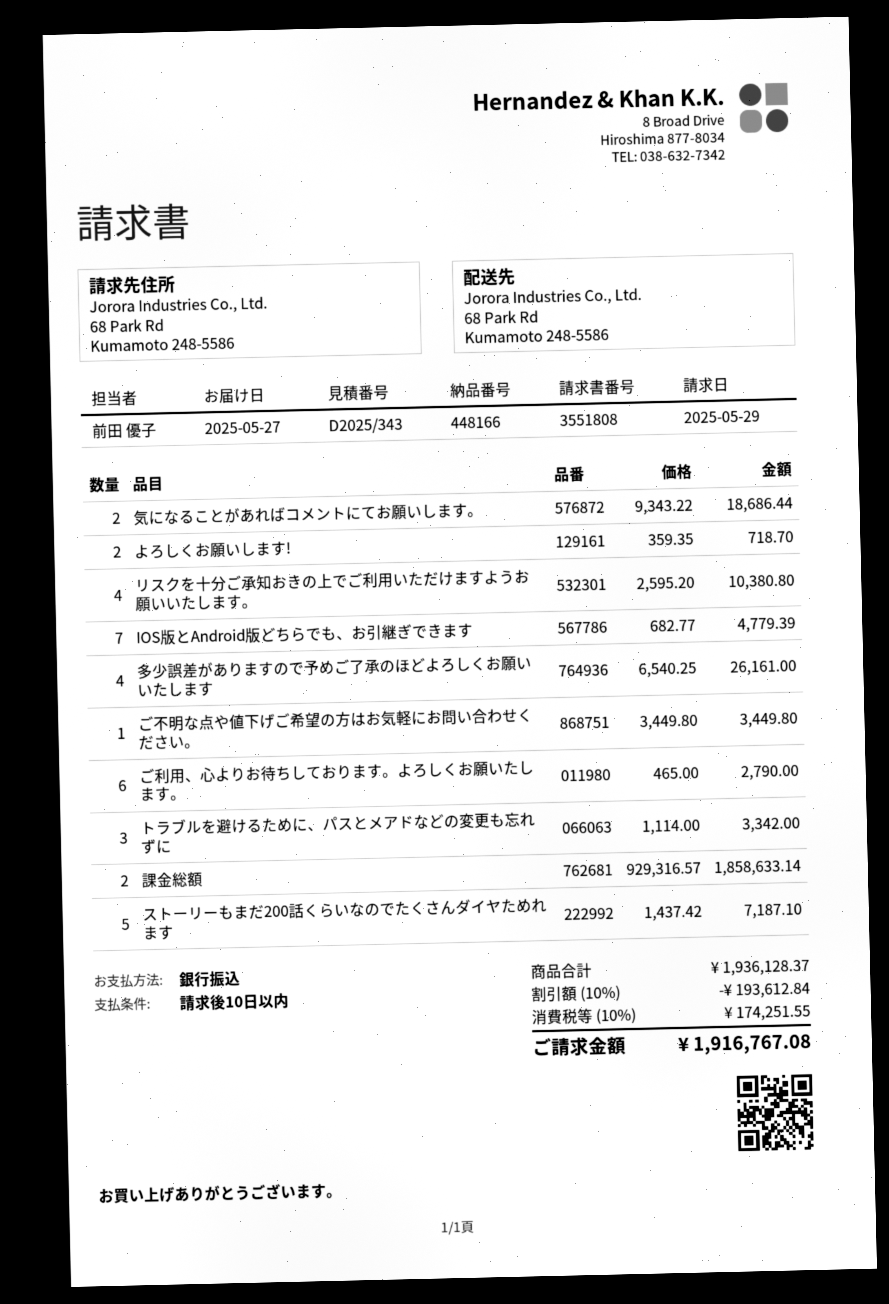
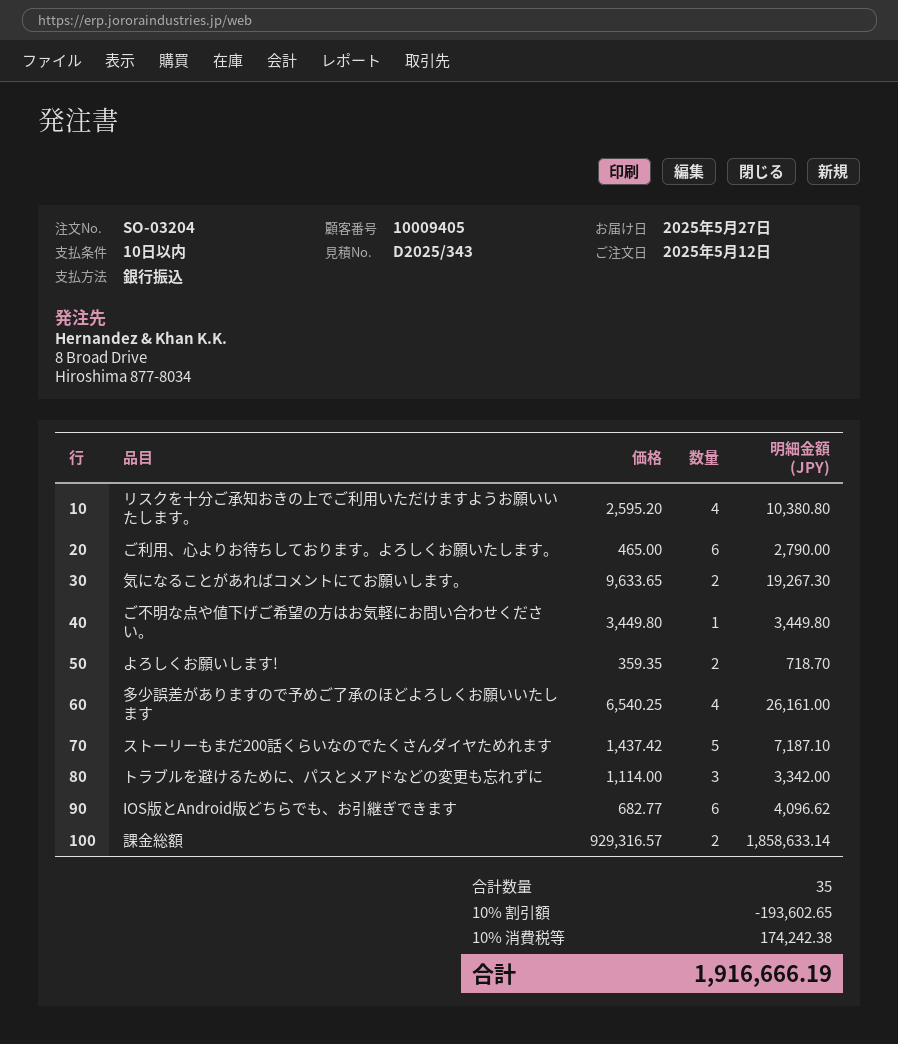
気になることがあればコメントにてお願いします。: 2 x 9343.22 = 18686.44 -> 2 x 9633.65 = 19267.30
IOS版とAndroid版どちらでも、お引継ぎできます: 7 x 682.77 = 4779.39 -> 6 x 682.77 = 4096.62
discount: 10% = 193612.84 -> 10% = 193602.65
tax: 10% = 174251.55 -> 10% = 174242.38
total: 1916767.08 -> 1916666.19

